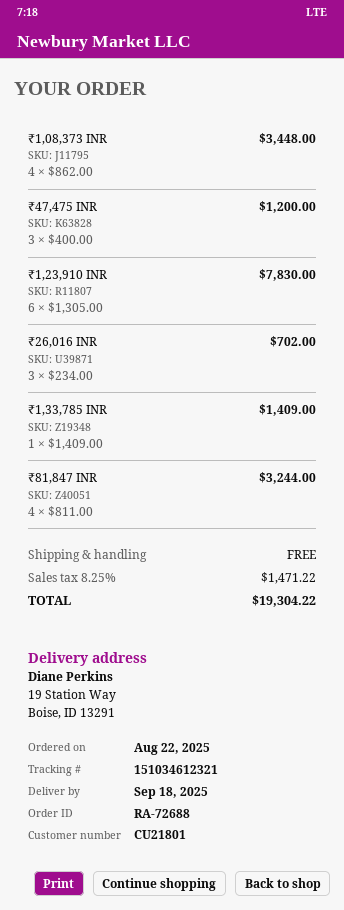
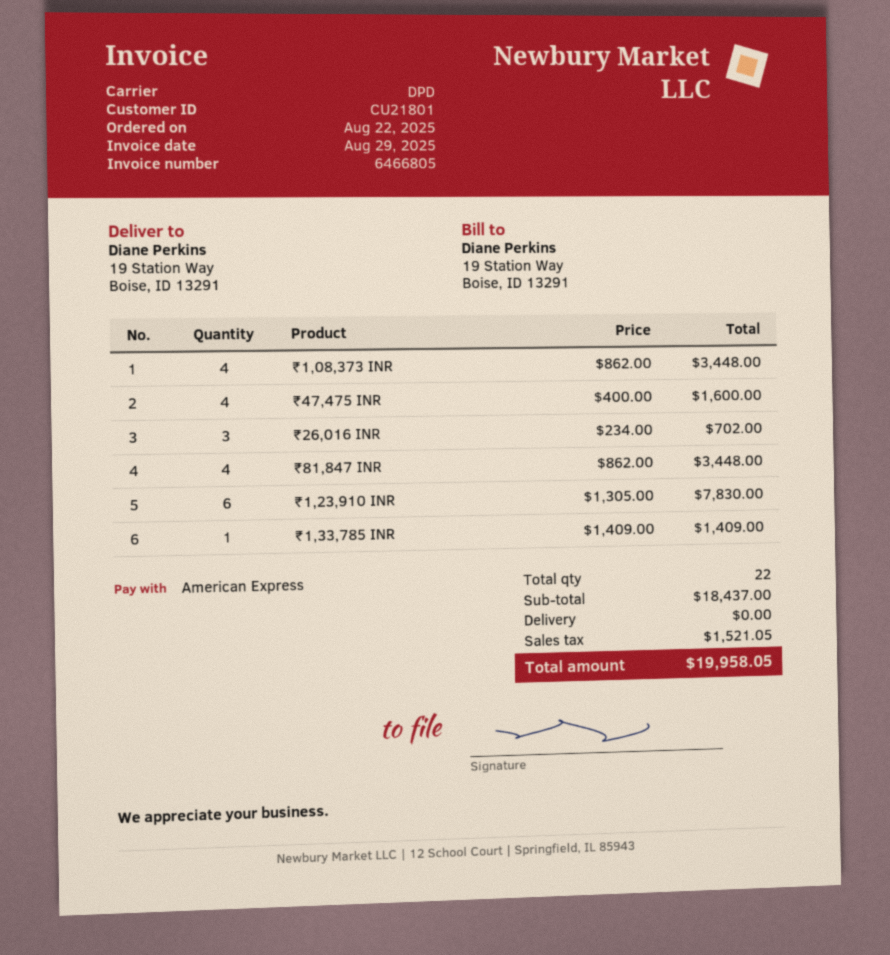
₹47,475 INR: 3 x 400.00 = 1200.00 -> 4 x 400.00 = 1600.00
₹81,847 INR: 4 x 811.00 = 3244.00 -> 4 x 862.00 = 3448.00
tax: 1471.22 -> 1521.05
total: 19304.22 -> 19958.05

